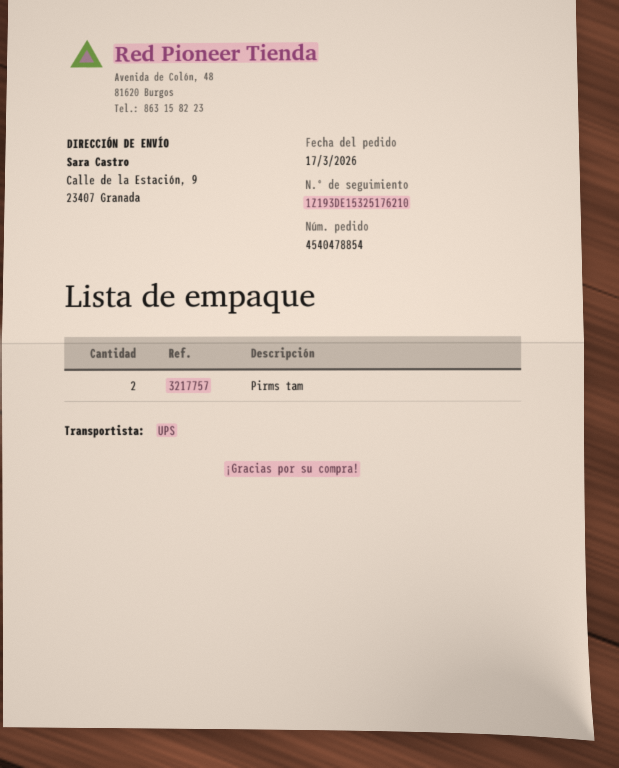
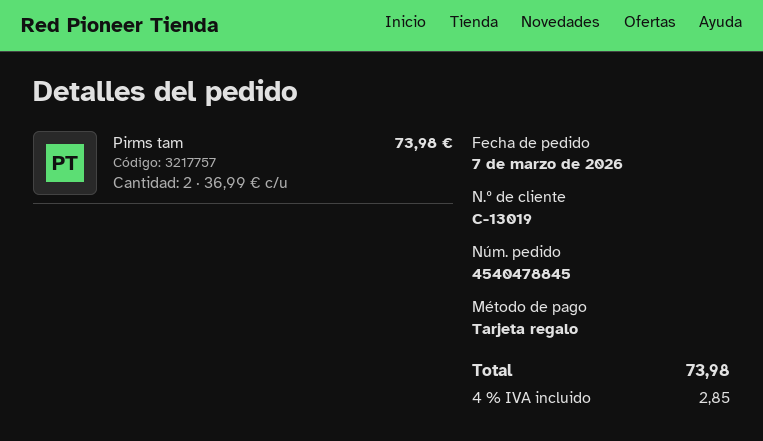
order number: 4540478854 -> 4540478845
order date: 2026-03-17 -> 2026-03-07

